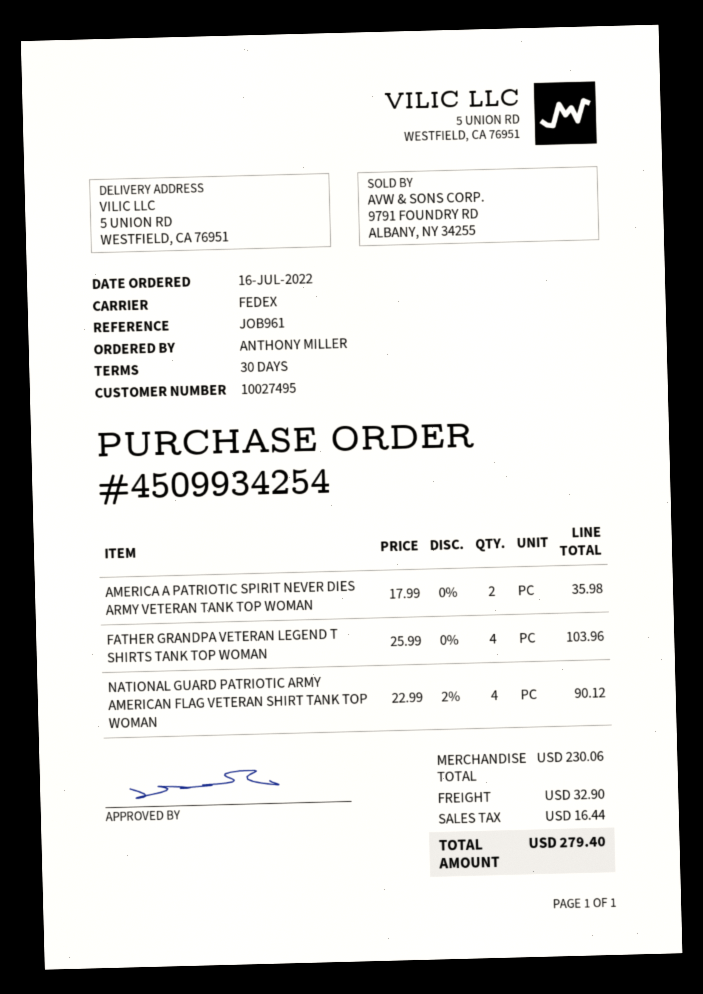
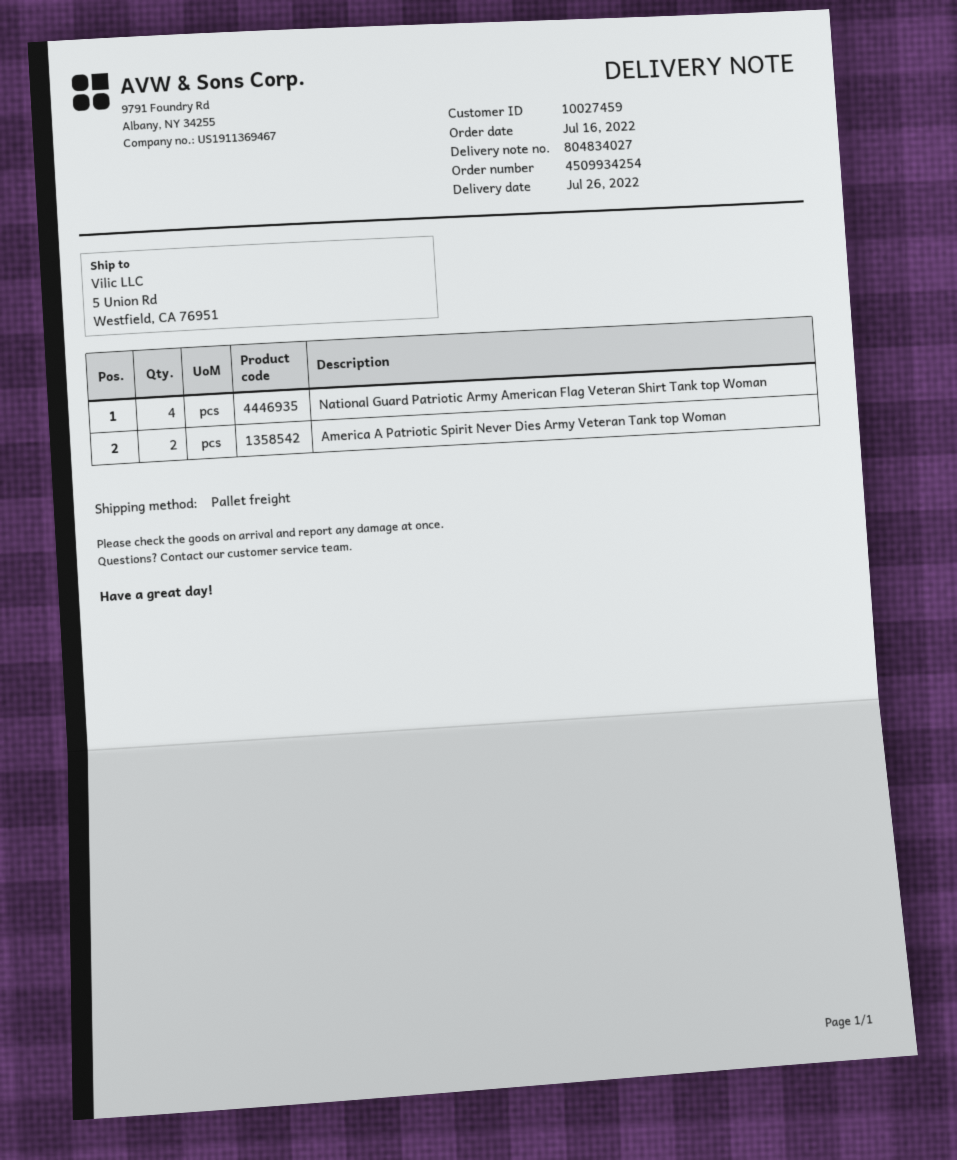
customer number: 10027495 -> 10027459
shipping method: FedEx -> pallet freight
FATHER GRANDPA VETERAN LEGEND T SHIRTS TANK TOP WOMAN: 4 -> none

